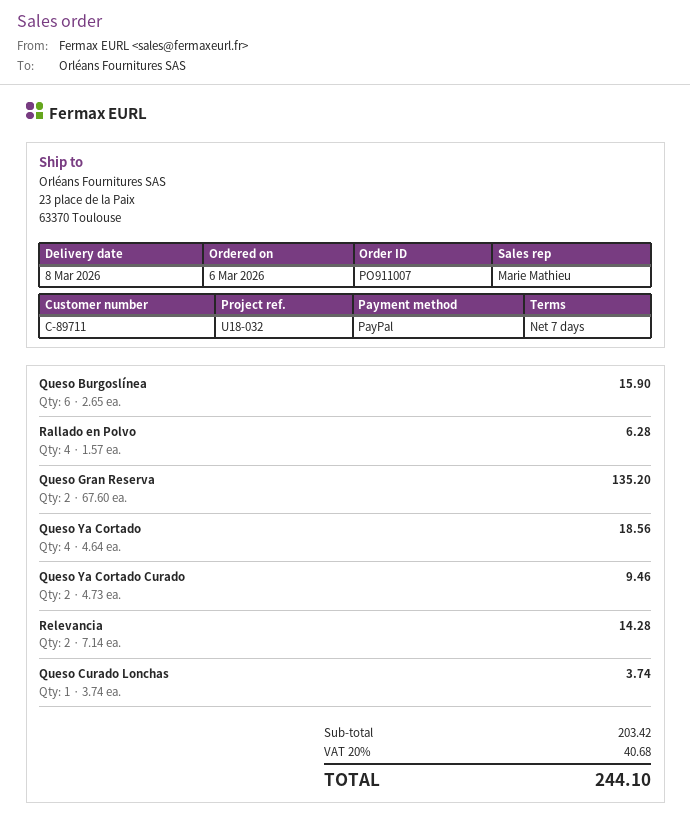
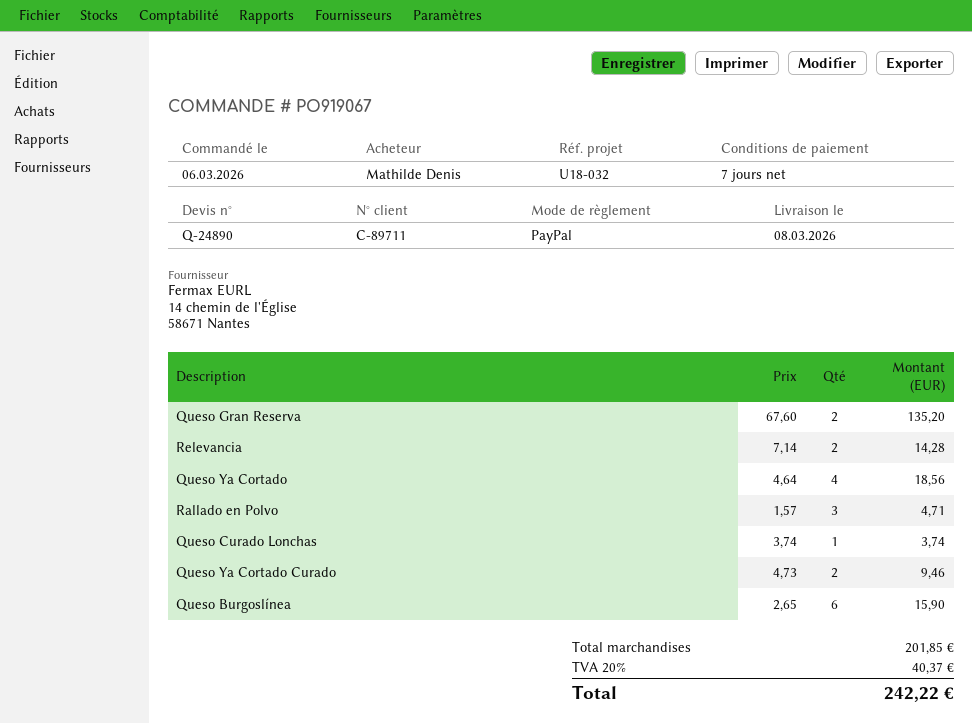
order number: PO911007 -> PO919067
Rallado en Polvo: 4 x 1.57 = 6.28 -> 3 x 1.57 = 4.71
subtotal: 203.42 -> 201.85
tax: 20% = 40.68 -> 20% = 40.37
total: 244.10 -> 242.22

